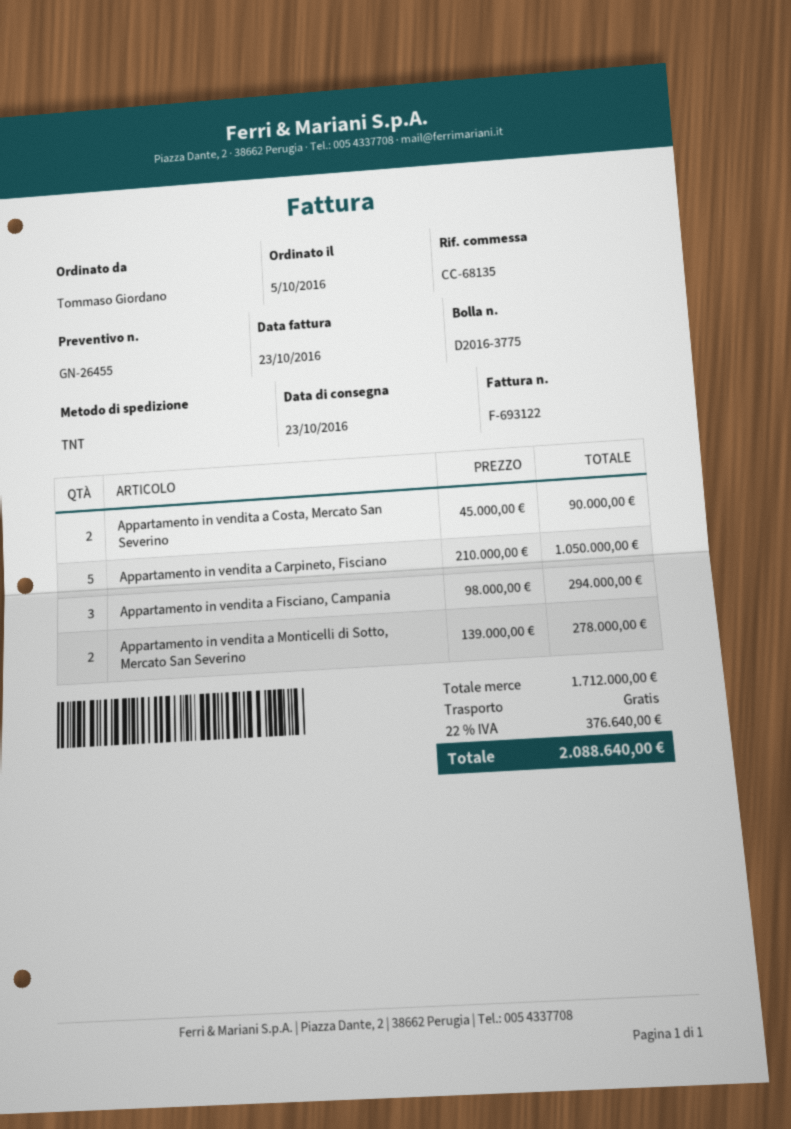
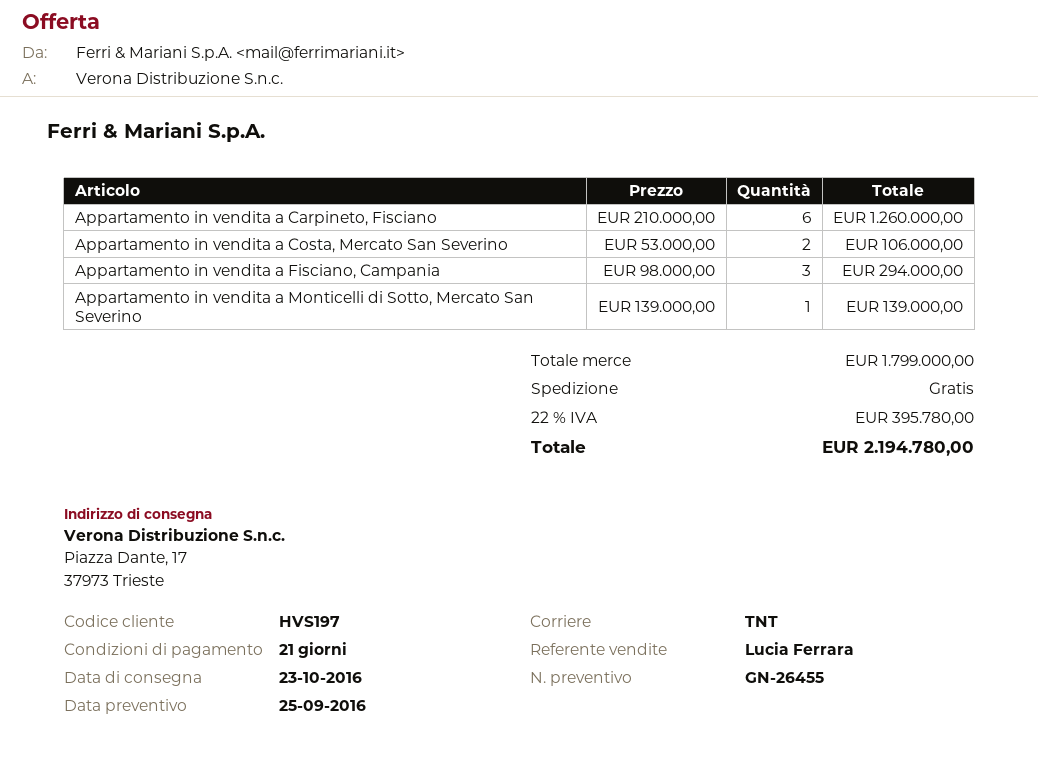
Appartamento in vendita a Costa, Mercato San Severino: 2 x 45000.00 = 90000.00 -> 2 x 53000.00 = 106000.00
Appartamento in vendita a Carpineto, Fisciano: 5 x 210000.00 = 1050000.00 -> 6 x 210000.00 = 1260000.00
Appartamento in vendita a Monticelli di Sotto, Mercato San Severino: 2 x 139000.00 = 278000.00 -> 1 x 139000.00 = 139000.00
subtotal: 1712000.00 -> 1799000.00
tax: 22% = 376640.00 -> 22% = 395780.00
total: 2088640.00 -> 2194780.00

